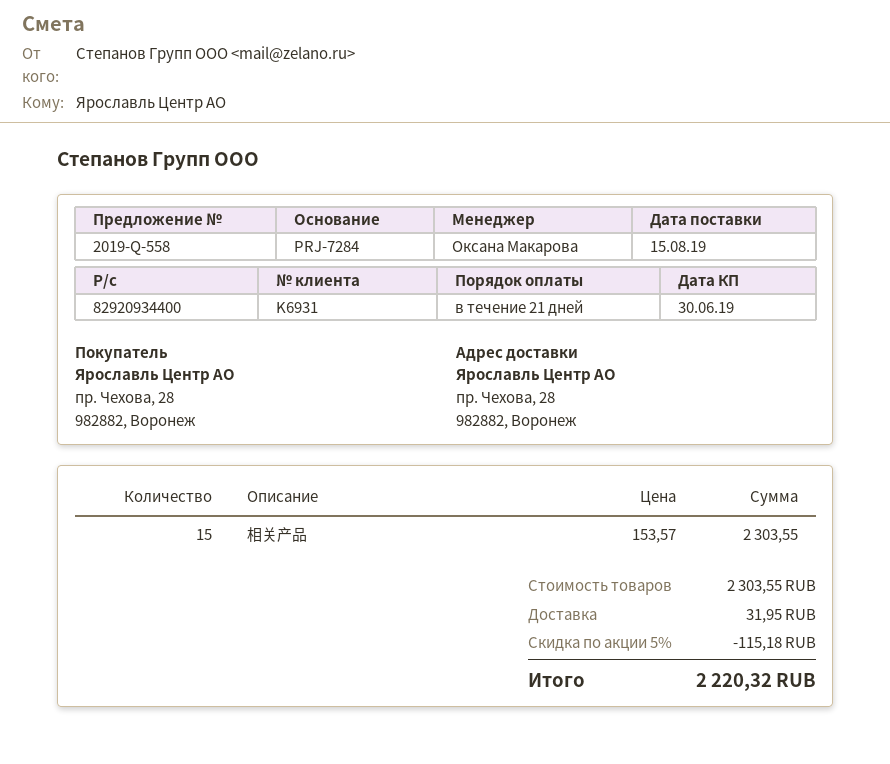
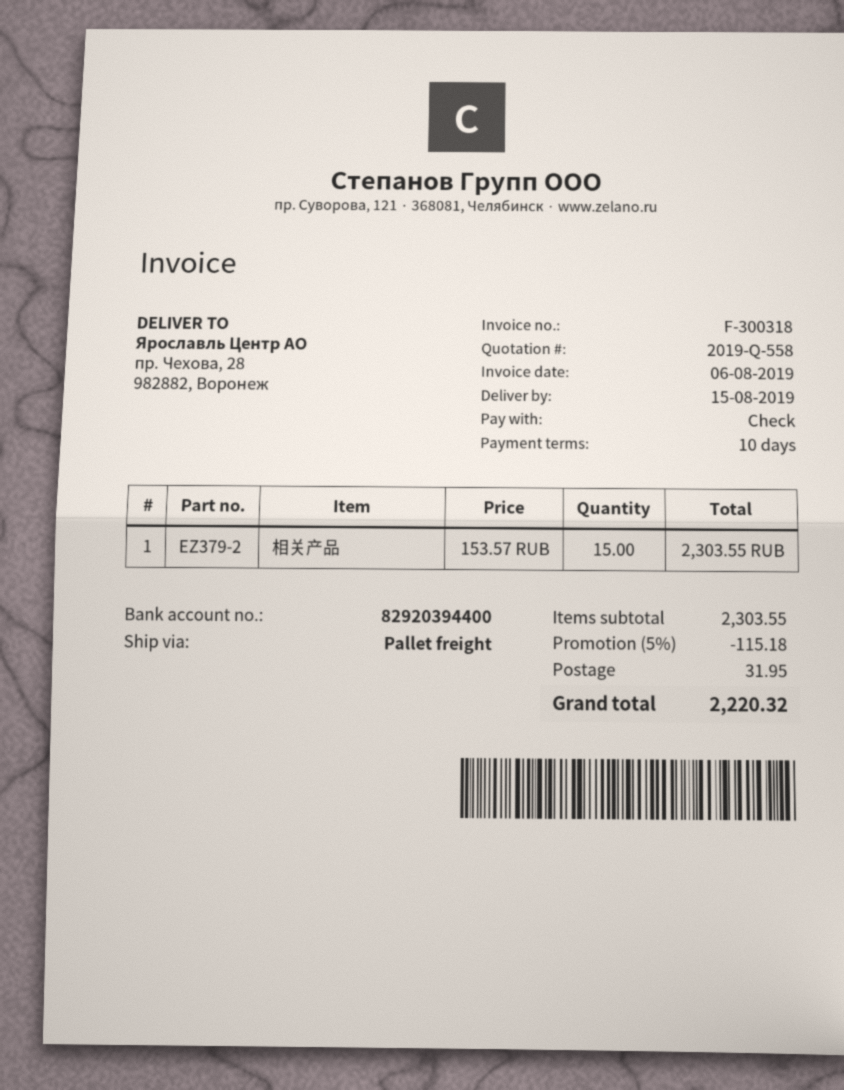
payment terms: 21 days -> 10 days
bank account: 82920934400 -> 82920394400

